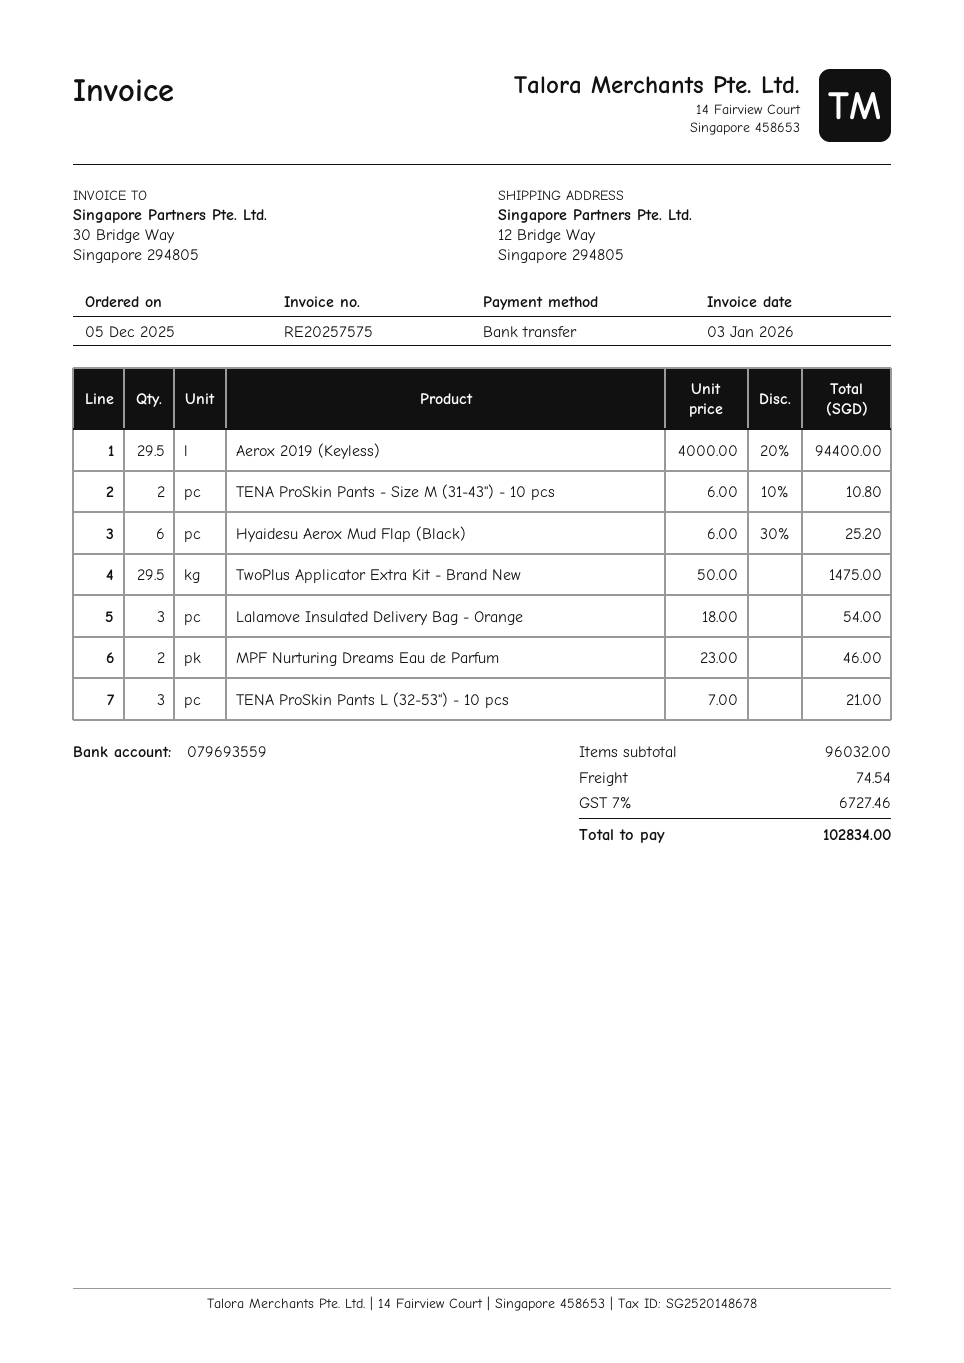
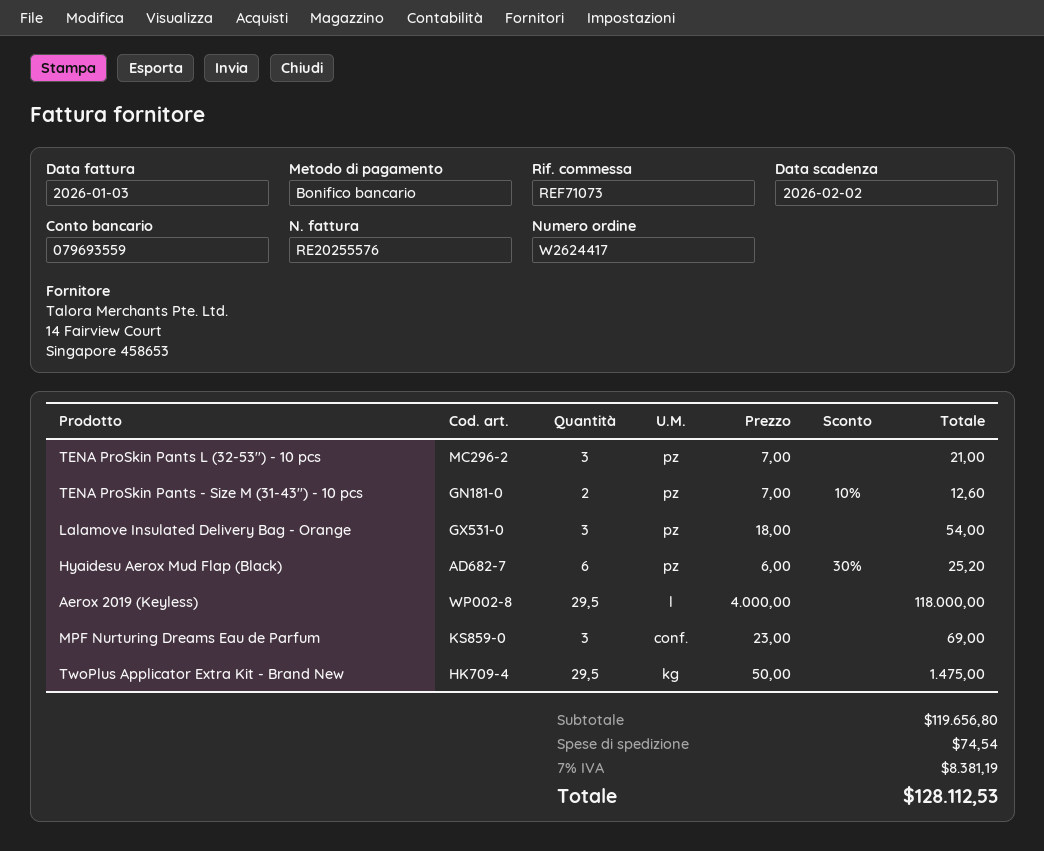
invoice number: RE20257575 -> RE20255576
Aerox 2019 (Keyless): 29.5 x 4000.00 - 20% = 94400.00 -> 29.5 x 4000.00 = 118000.00
TENA ProSkin Pants - Size M (31-43") - 10 pcs: 2 x 6.00 - 10% = 10.80 -> 2 x 7.00 - 10% = 12.60
MPF Nurturing Dreams Eau de Parfum: 2 x 23.00 = 46.00 -> 3 x 23.00 = 69.00
subtotal: 96032.00 -> 119656.80
tax: 7% = 6727.46 -> 7% = 8381.19
total: 102834.00 -> 128112.53

